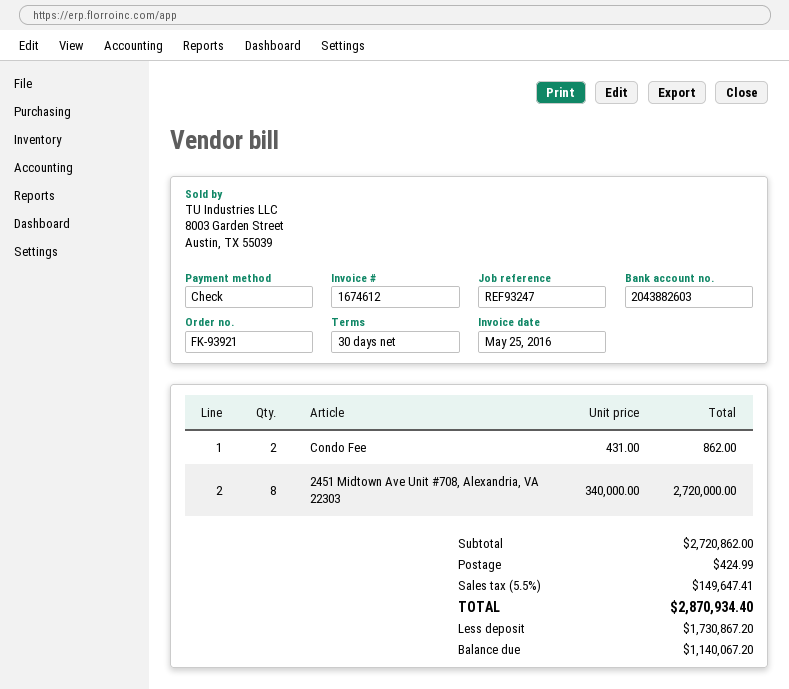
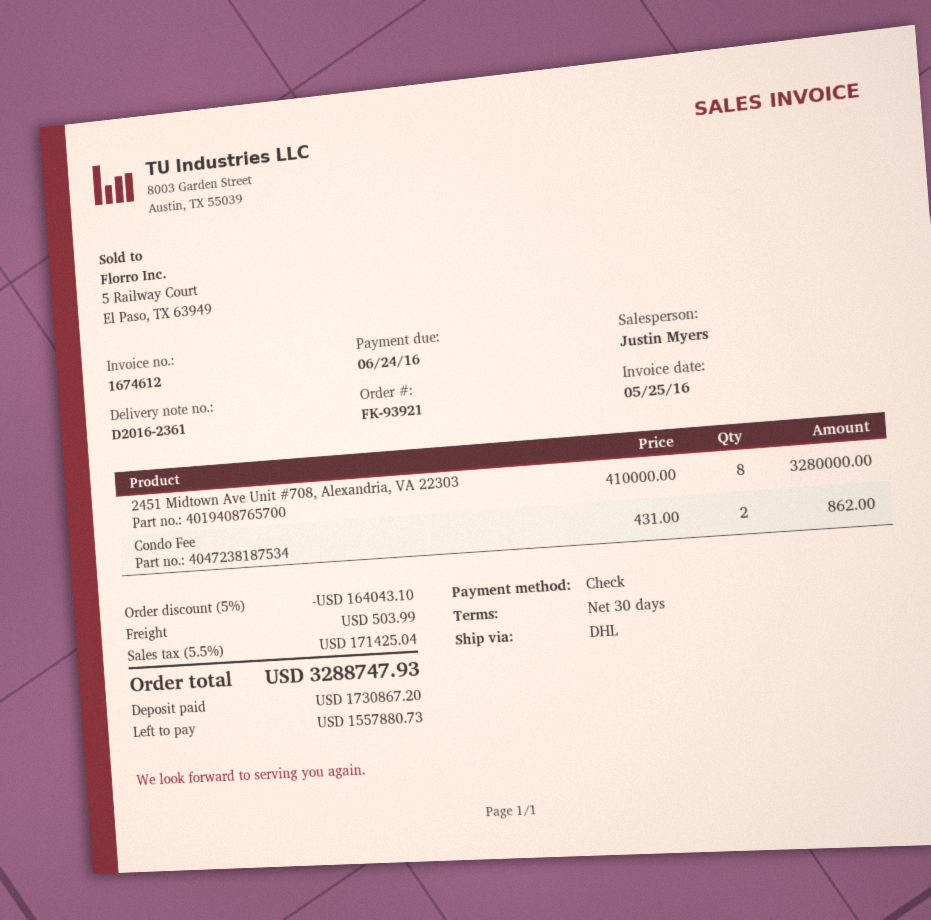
2451 Midtown Ave Unit #708, Alexandria, VA 22303: 8 x 340000.00 = 2720000.00 -> 8 x 410000.00 = 3280000.00
discount: none -> 5% = 164043.10
shipping: 424.99 -> 503.99
tax: 5.5% = 149647.41 -> 5.5% = 171425.04
total: 2870934.40 -> 3288747.93
balance: 1140067.20 -> 1557880.73

